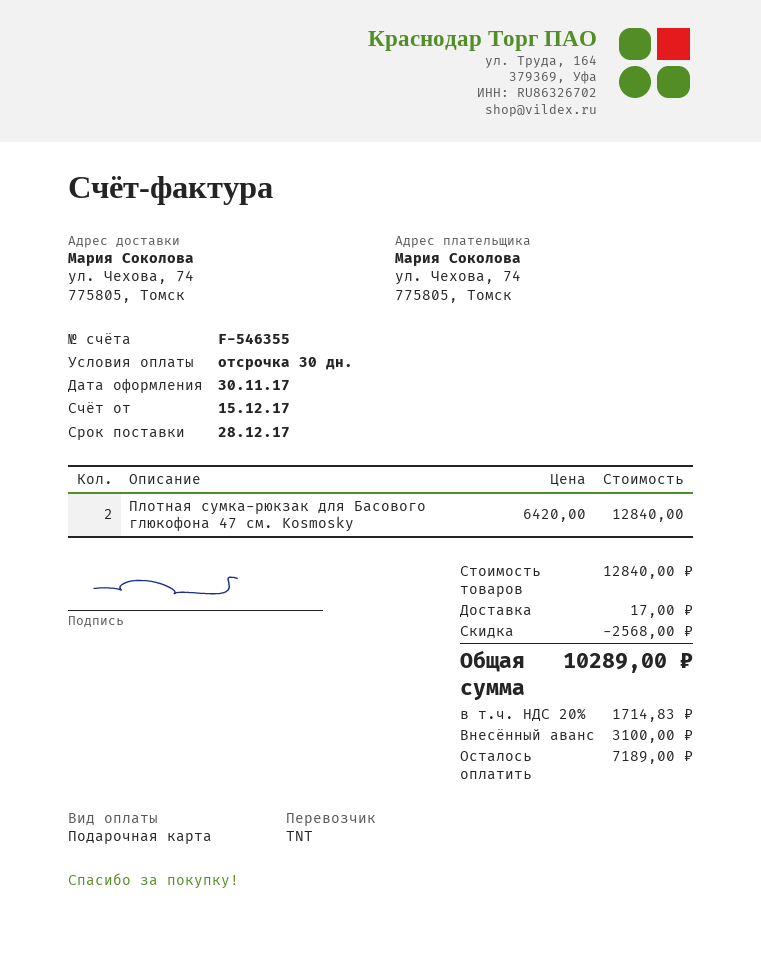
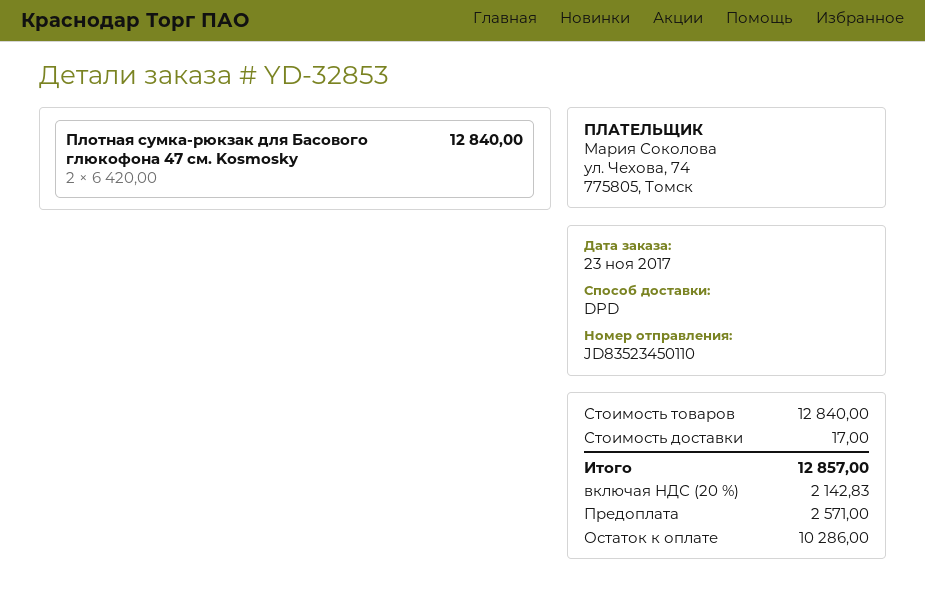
order date: 2017-11-30 -> 2017-11-23
shipping method: TNT -> DPD
discount: 2568.00 -> none
tax: 20% = 1714.83 -> 20% = 2142.83
total: 10289.00 -> 12857.00
deposit: 3100.00 -> 2571.00
balance: 7189.00 -> 10286.00

